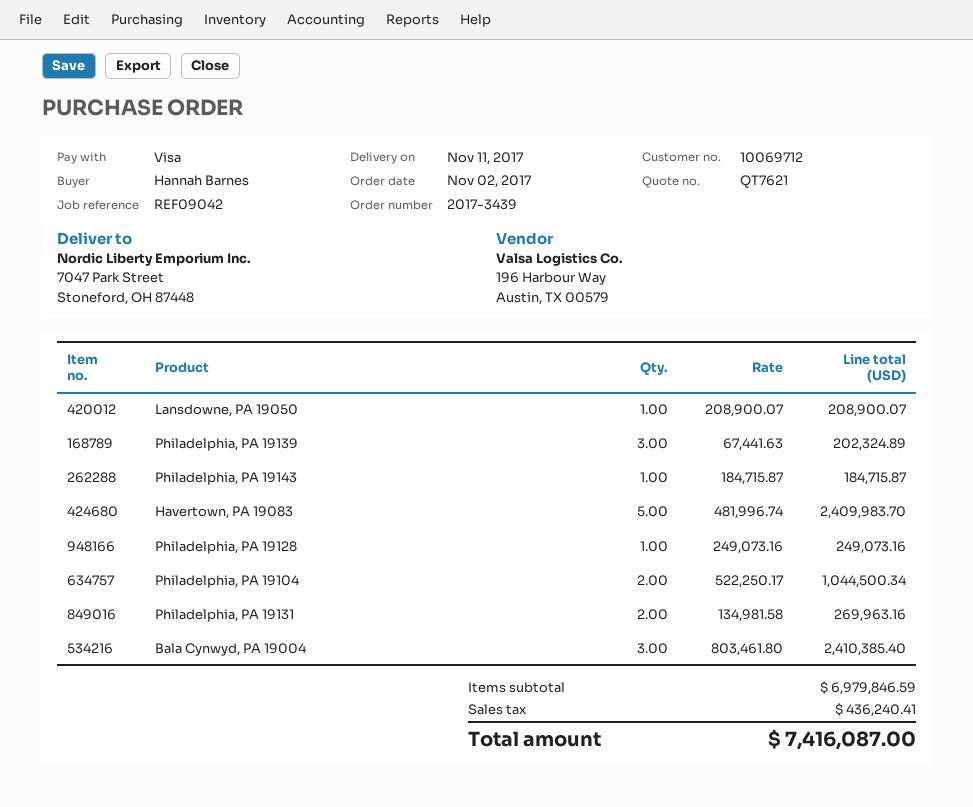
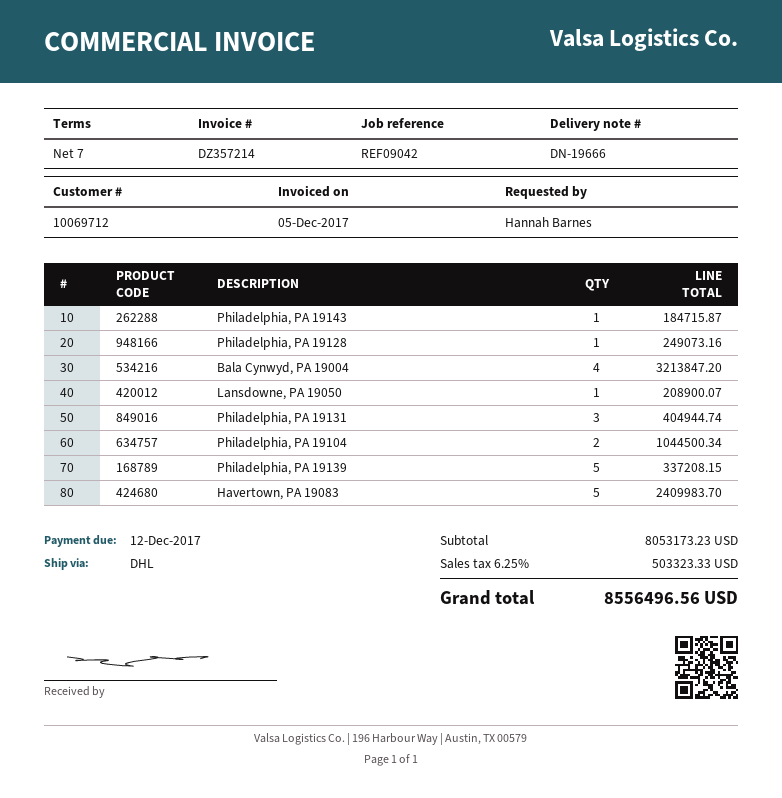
Philadelphia, PA 19139: 3 for 202324.89 -> 5 for 337208.15
Philadelphia, PA 19131: 2 for 269963.16 -> 3 for 404944.74
Bala Cynwyd, PA 19004: 3 for 2410385.40 -> 4 for 3213847.20
subtotal: 6979846.59 -> 8053173.23
tax: 436240.41 -> 503323.33
total: 7416087.00 -> 8556496.56

